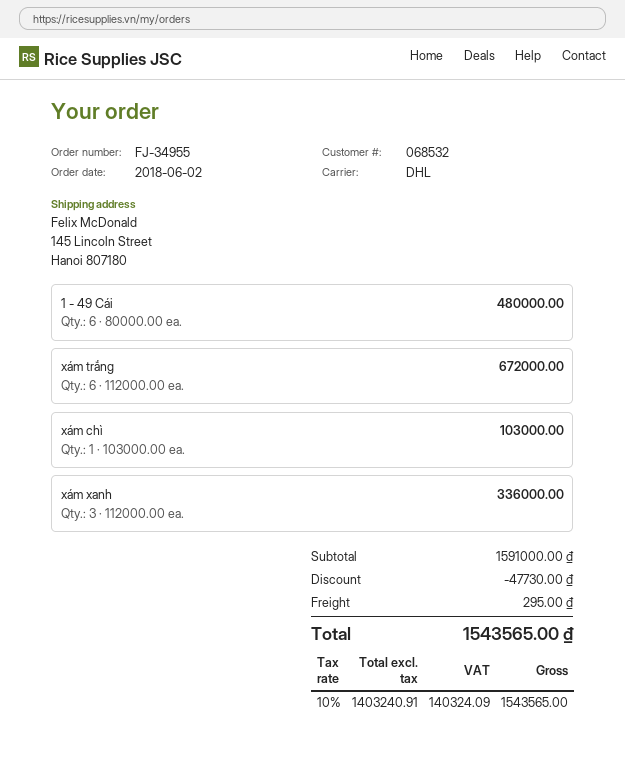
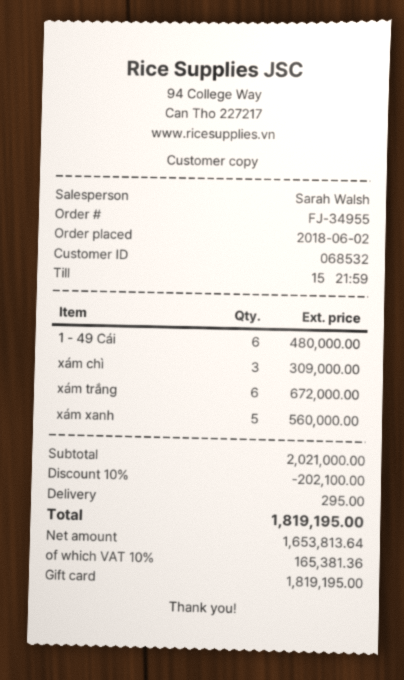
xám chì: 1 for 103000.00 -> 3 for 309000.00
xám xanh: 3 for 336000.00 -> 5 for 560000.00
subtotal: 1591000.00 -> 2021000.00
discount: 47730.00 -> 202100.00
net: 1403240.91 -> 1653813.64
tax: 10% = 140324.09 -> 10% = 165381.36
total: 1543565.00 -> 1819195.00

